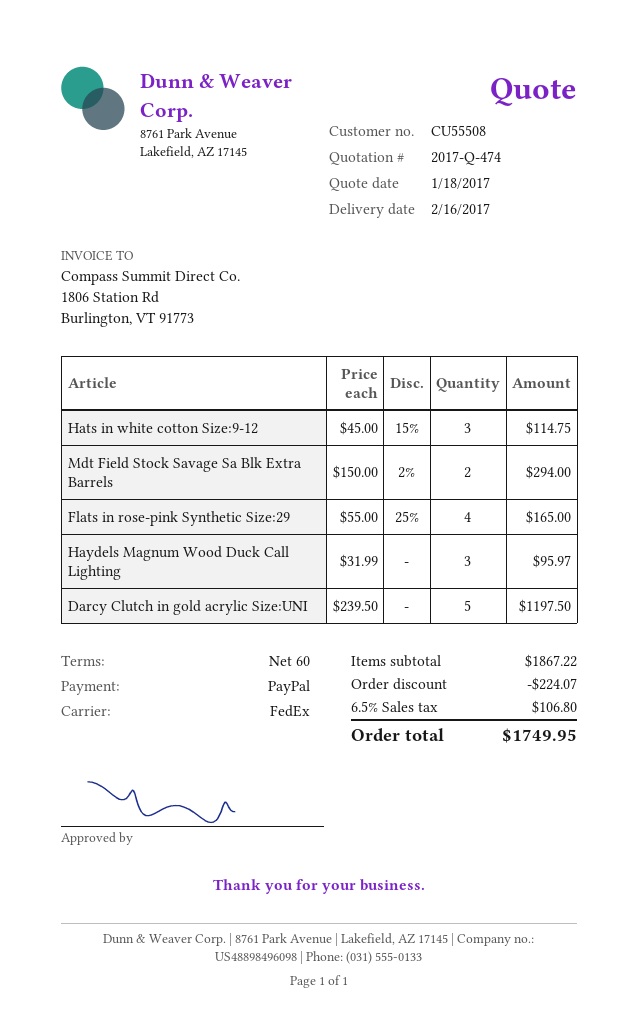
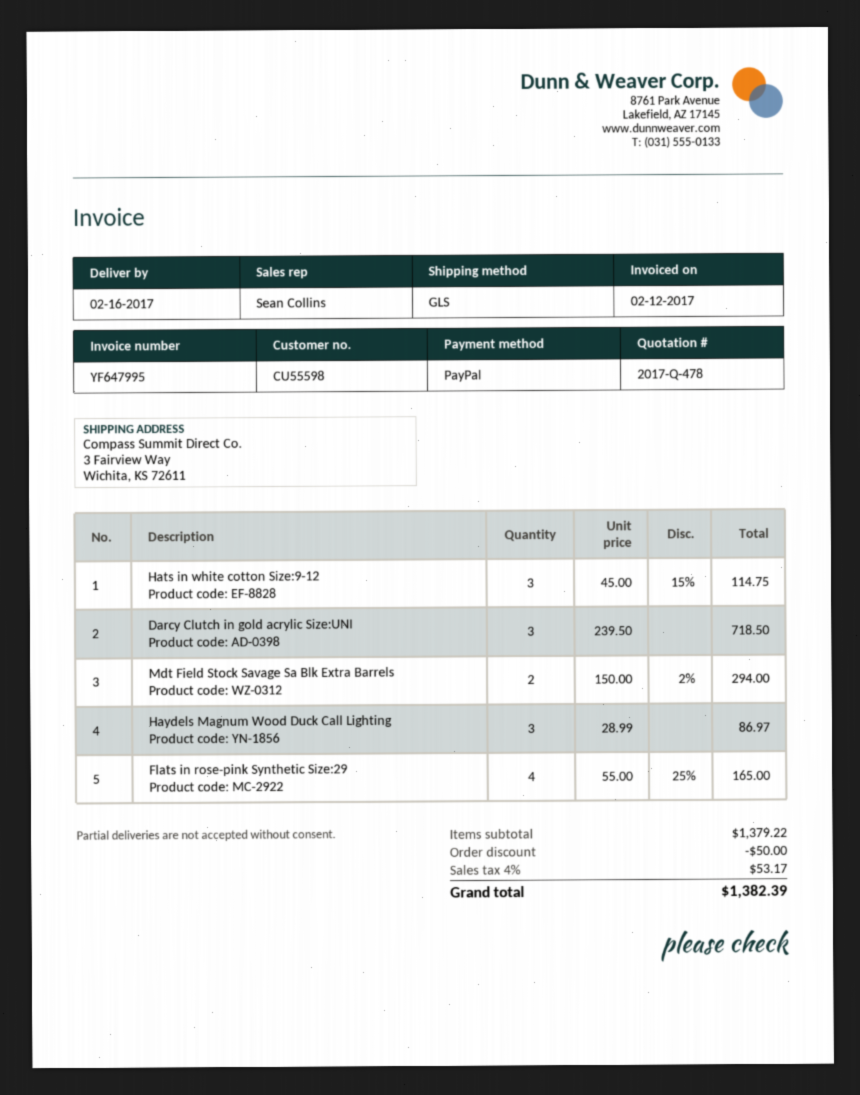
quote number: 2017-Q-474 -> 2017-Q-478
customer number: CU55508 -> CU55598
shipping method: FedEx -> GLS
Haydels Magnum Wood Duck Call Lighting: 3 x 31.99 = 95.97 -> 3 x 28.99 = 86.97
Darcy Clutch in gold acrylic Size:UNI: 5 x 239.50 = 1197.50 -> 3 x 239.50 = 718.50
subtotal: 1867.22 -> 1379.22
discount: 224.07 -> 50.00
tax: 6.5% = 106.80 -> 4% = 53.17
total: 1749.95 -> 1382.39

